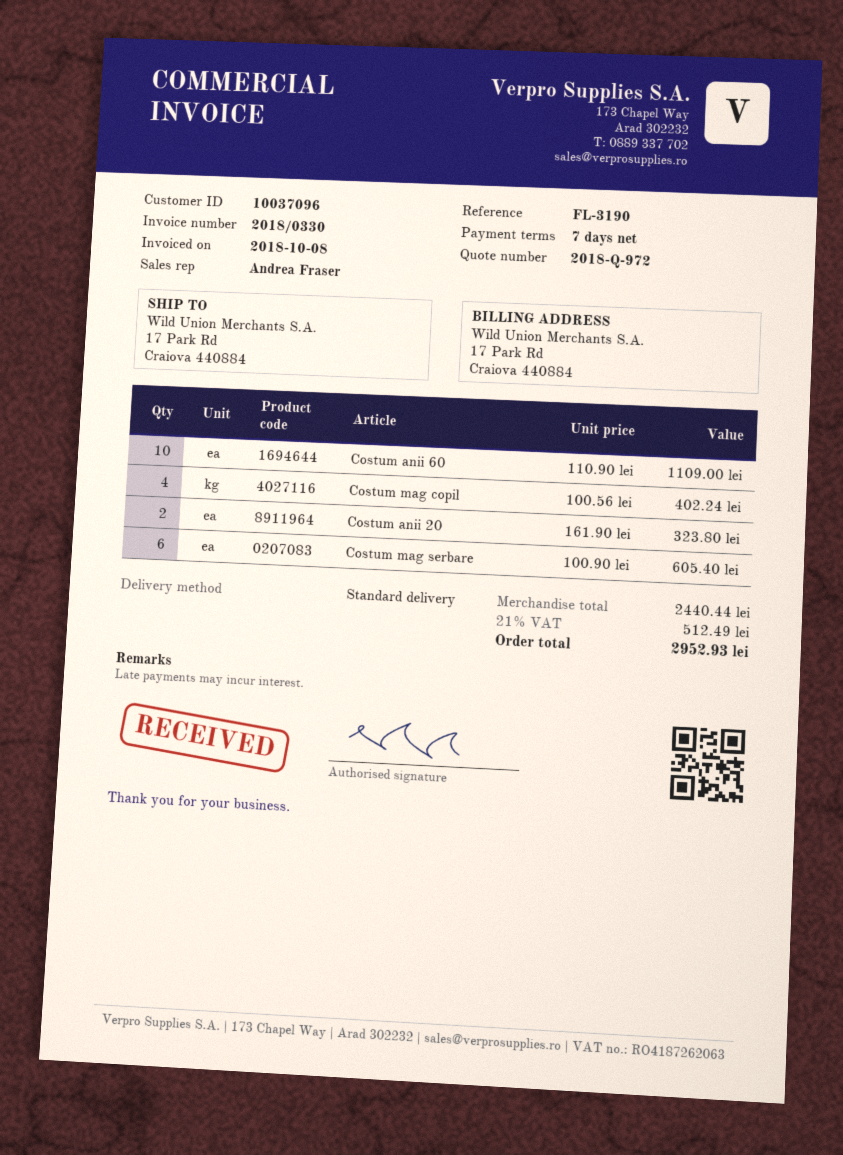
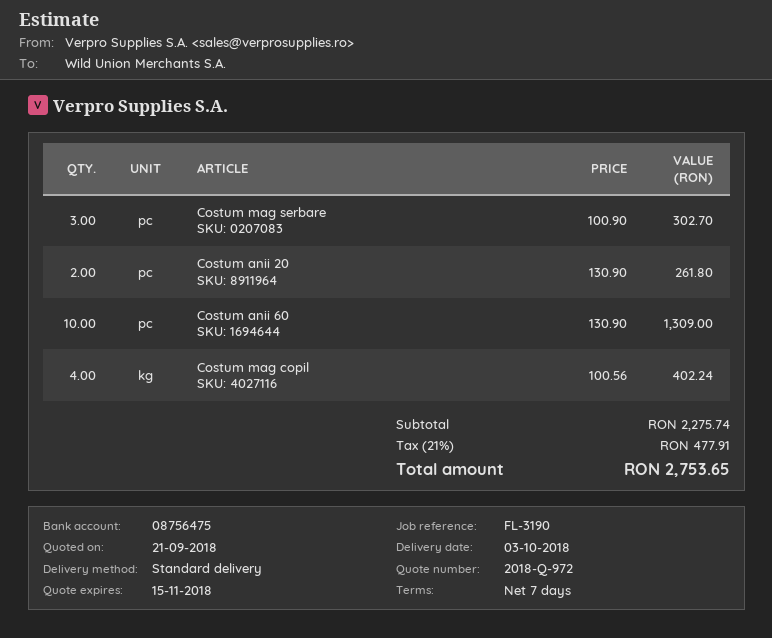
Costum anii 60: 10 x 110.90 = 1109.00 -> 10 x 130.90 = 1309.00
Costum anii 20: 2 x 161.90 = 323.80 -> 2 x 130.90 = 261.80
Costum mag serbare: 6 x 100.90 = 605.40 -> 3 x 100.90 = 302.70
subtotal: 2440.44 -> 2275.74
tax: 21% = 512.49 -> 21% = 477.91
total: 2952.93 -> 2753.65

